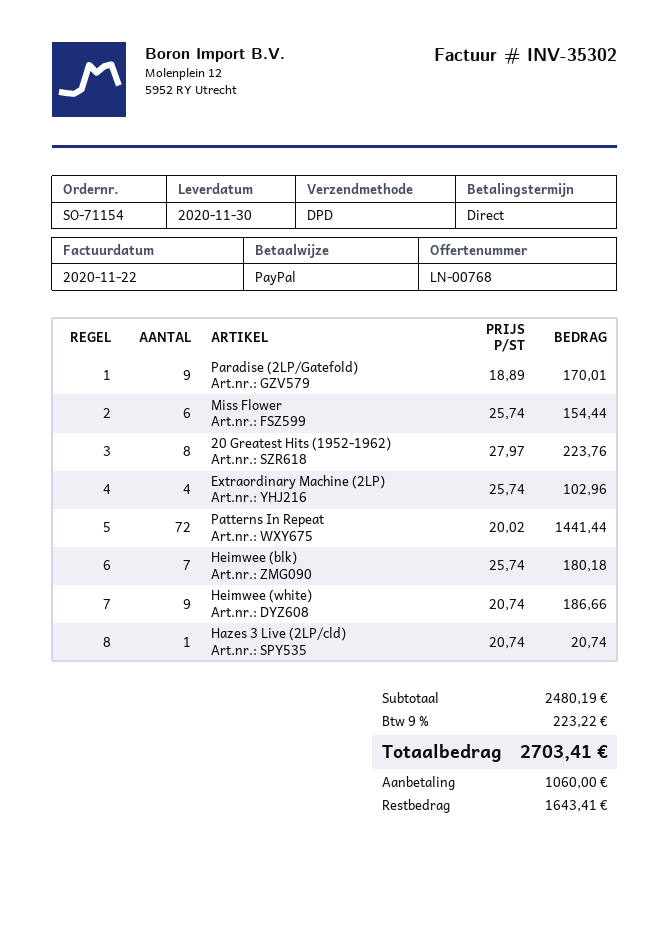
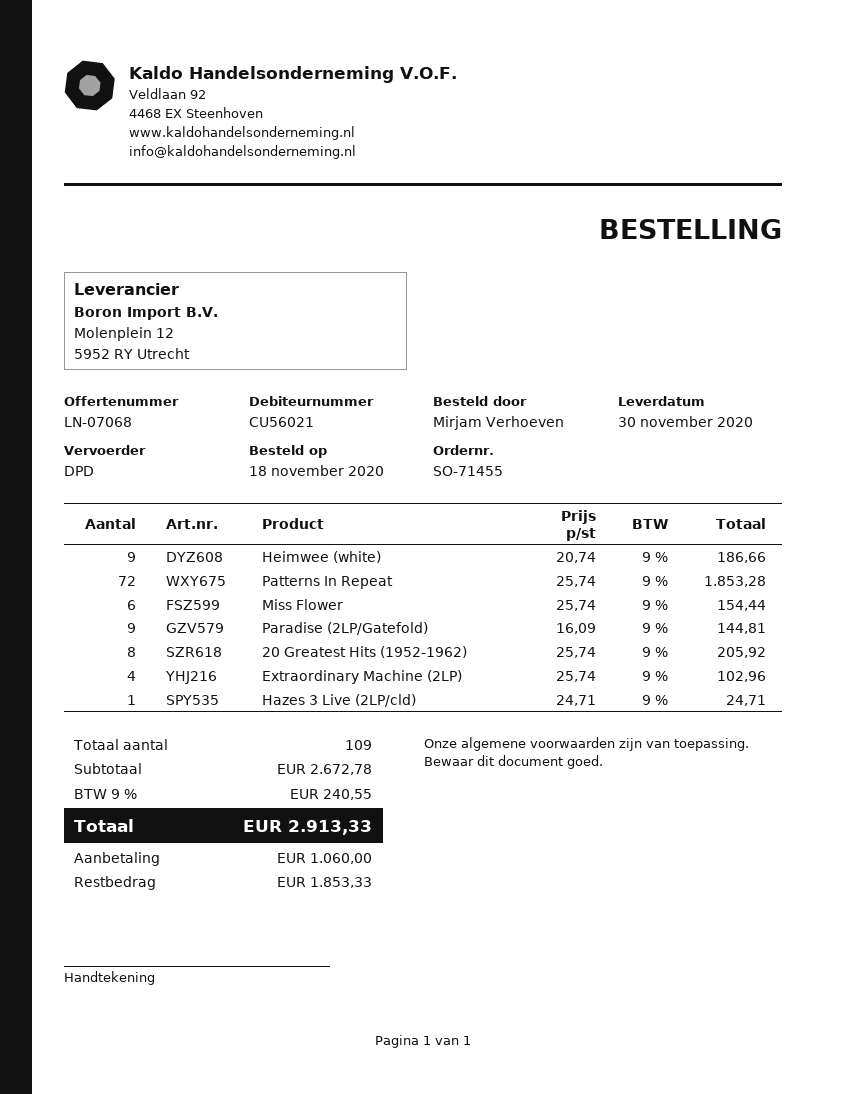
quote number: LN-00768 -> LN-07068
order number: SO-71154 -> SO-71455
Paradise (2LP/Gatefold): 9 x 18.89 = 170.01 -> 9 x 16.09 = 144.81
20 Greatest Hits (1952-1962): 8 x 27.97 = 223.76 -> 8 x 25.74 = 205.92
Patterns In Repeat: 72 x 20.02 = 1441.44 -> 72 x 25.74 = 1853.28
Heimwee (blk): 7 x 25.74 = 180.18 -> none
Hazes 3 Live (2LP/cld): 1 x 20.74 = 20.74 -> 1 x 24.71 = 24.71
subtotal: 2480.19 -> 2672.78
tax: 9% = 223.22 -> 9% = 240.55
total: 2703.41 -> 2913.33
balance: 1643.41 -> 1853.33

